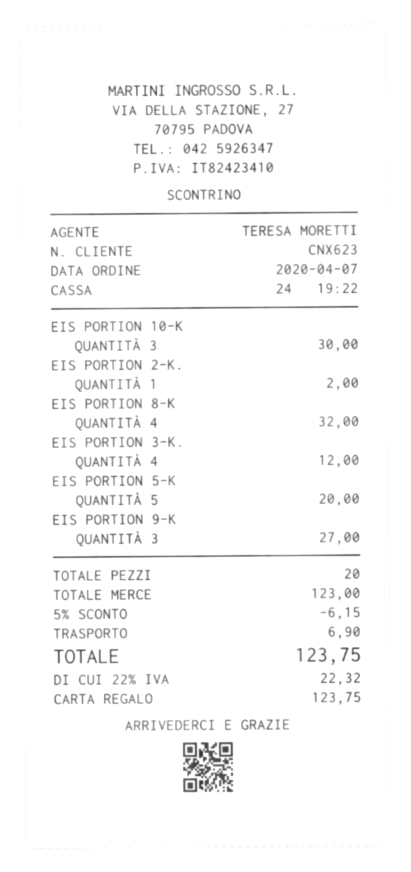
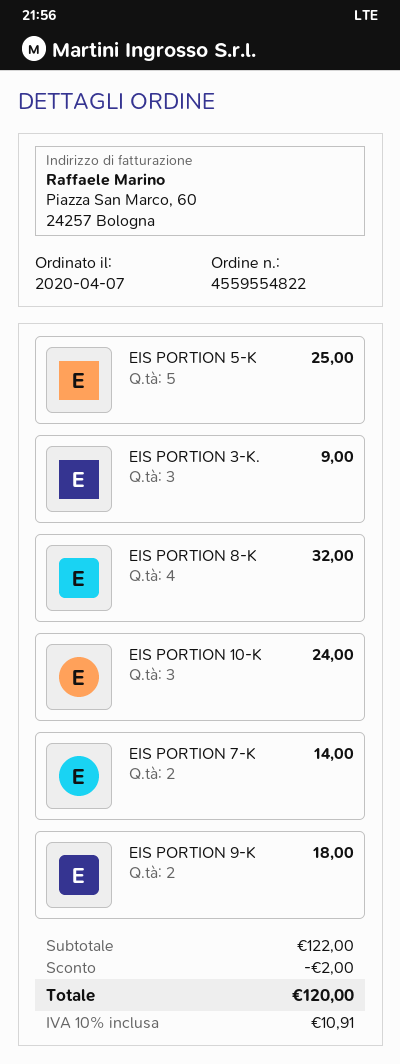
EIS PORTION 10-K: 3 for 30.00 -> 3 for 24.00
EIS PORTION 2-K.: 1 for 2.00 -> none
EIS PORTION 3-K.: 4 for 12.00 -> 3 for 9.00
EIS PORTION 5-K: 5 for 20.00 -> 5 for 25.00
EIS PORTION 9-K: 3 for 27.00 -> 2 for 18.00
EIS PORTION 7-K: none -> 2 for 14.00
subtotal: 123.00 -> 122.00
discount: 6.15 -> 2.00
shipping: 6.90 -> none
tax: 22% = 22.32 -> 10% = 10.91
total: 123.75 -> 120.00

